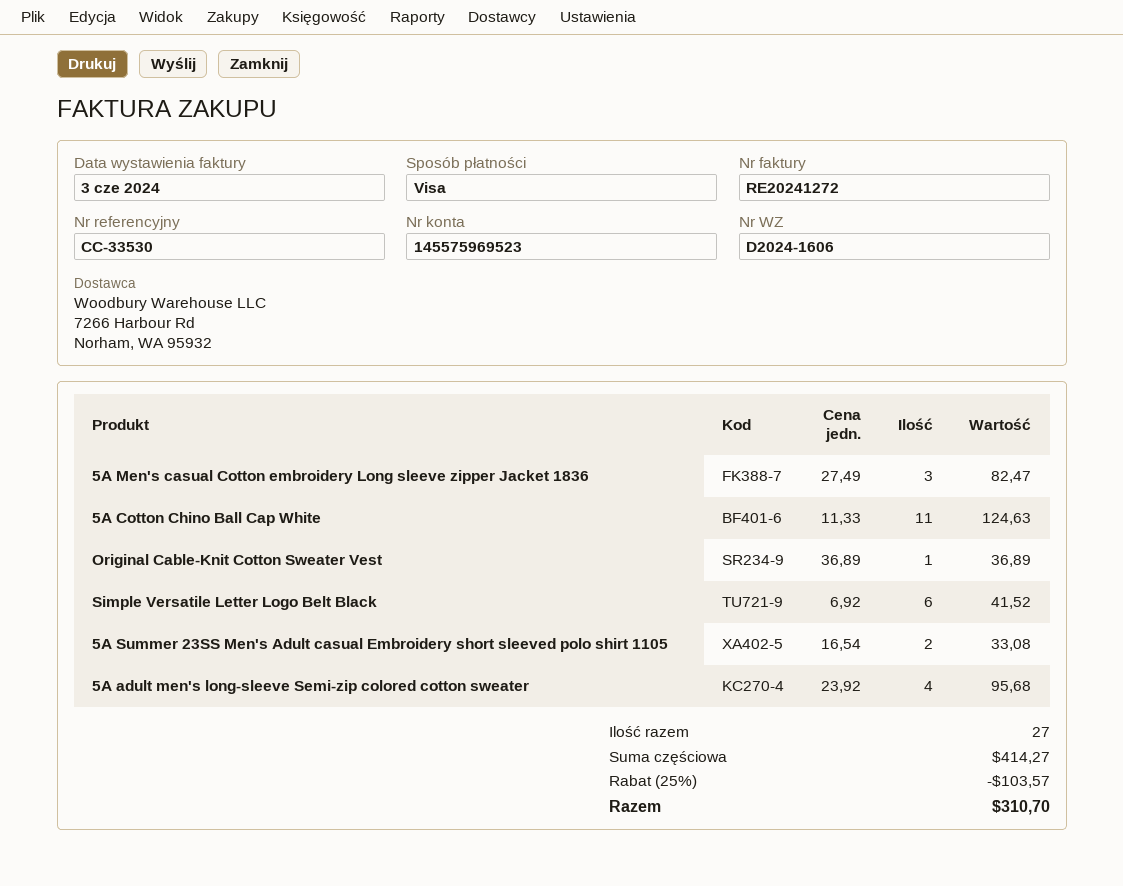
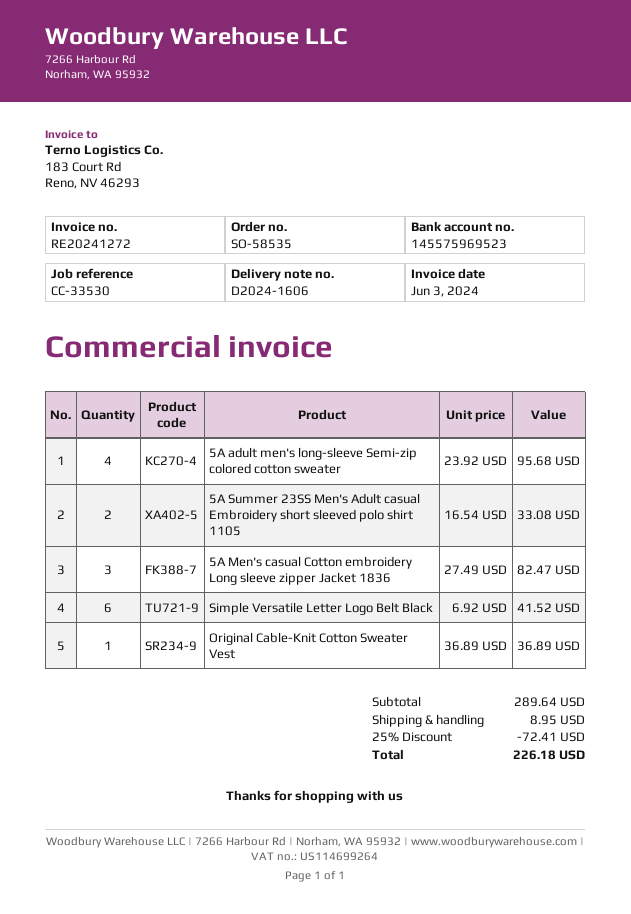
5A Cotton Chino Ball Cap White: 11 x 11.33 = 124.63 -> none
subtotal: 414.27 -> 289.64
discount: 25% = 103.57 -> 25% = 72.41
shipping: none -> 8.95
total: 310.70 -> 226.18

